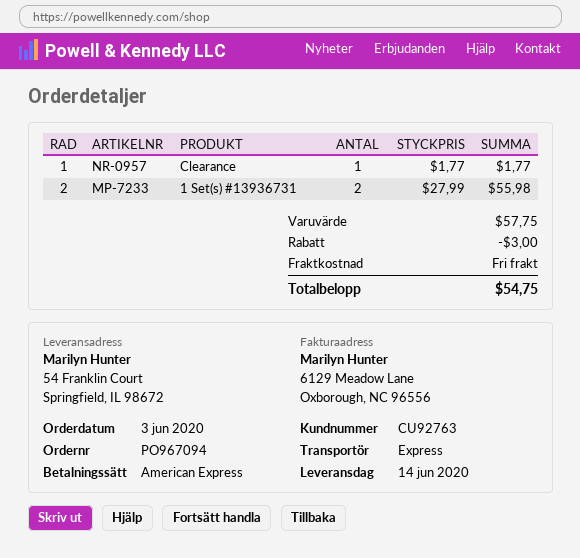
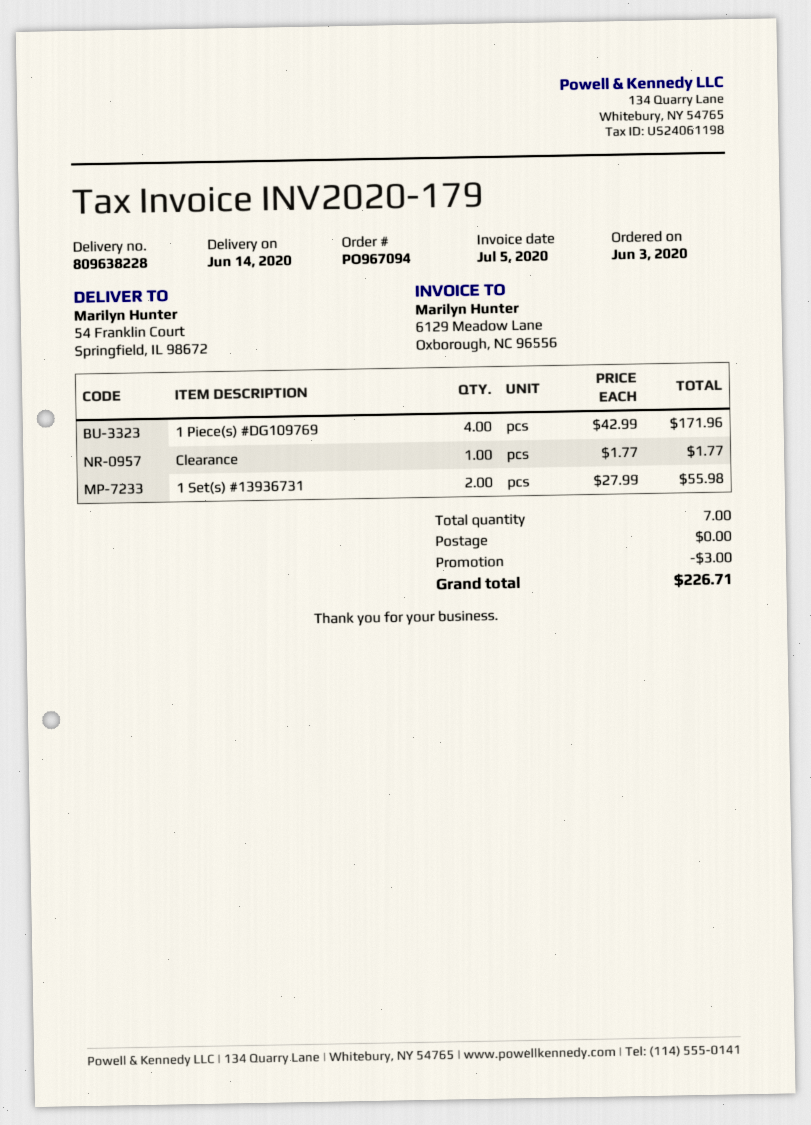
1 Piece(s) #DG109769: none -> 4 x 42.99 = 171.96
total: 54.75 -> 226.71

